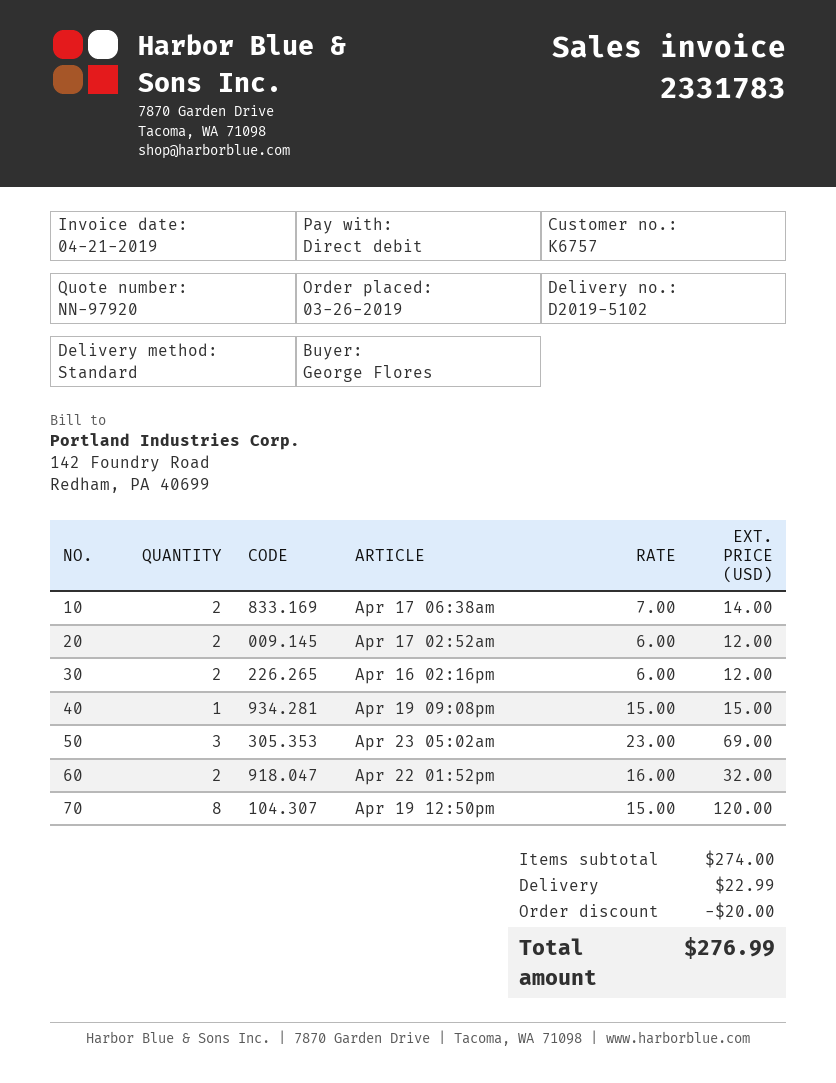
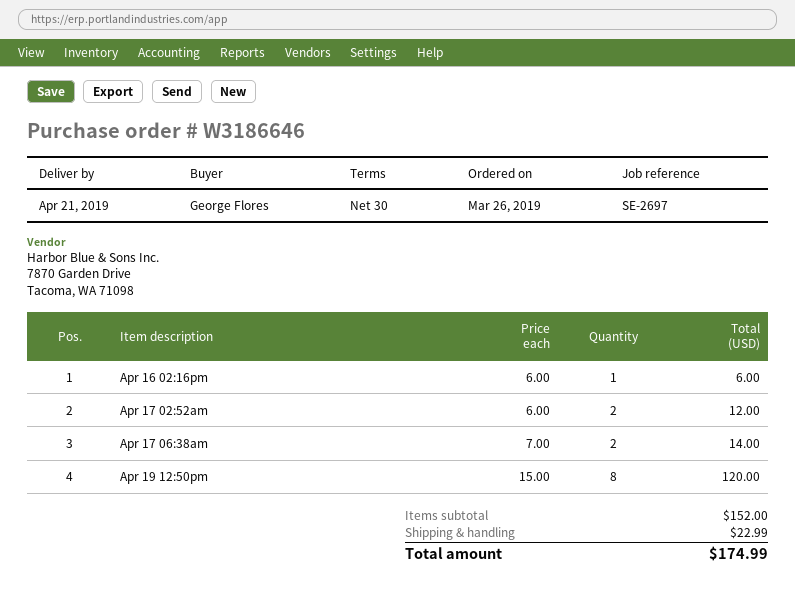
Apr 16 02:16pm: 2 x 6.00 = 12.00 -> 1 x 6.00 = 6.00
Apr 19 09:08pm: 1 x 15.00 = 15.00 -> none
Apr 23 05:02am: 3 x 23.00 = 69.00 -> none
Apr 22 01:52pm: 2 x 16.00 = 32.00 -> none
subtotal: 274.00 -> 152.00
discount: 20.00 -> none
total: 276.99 -> 174.99

